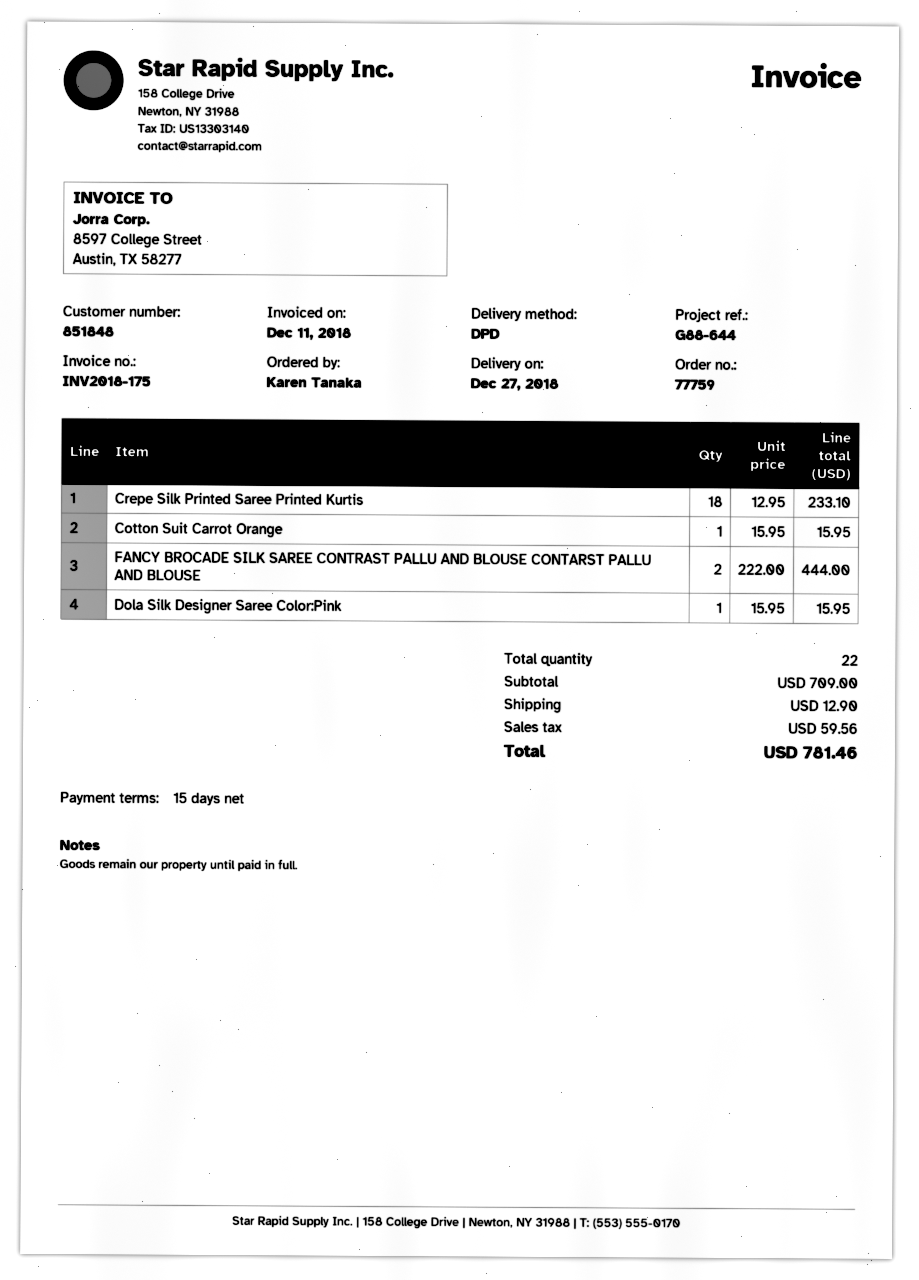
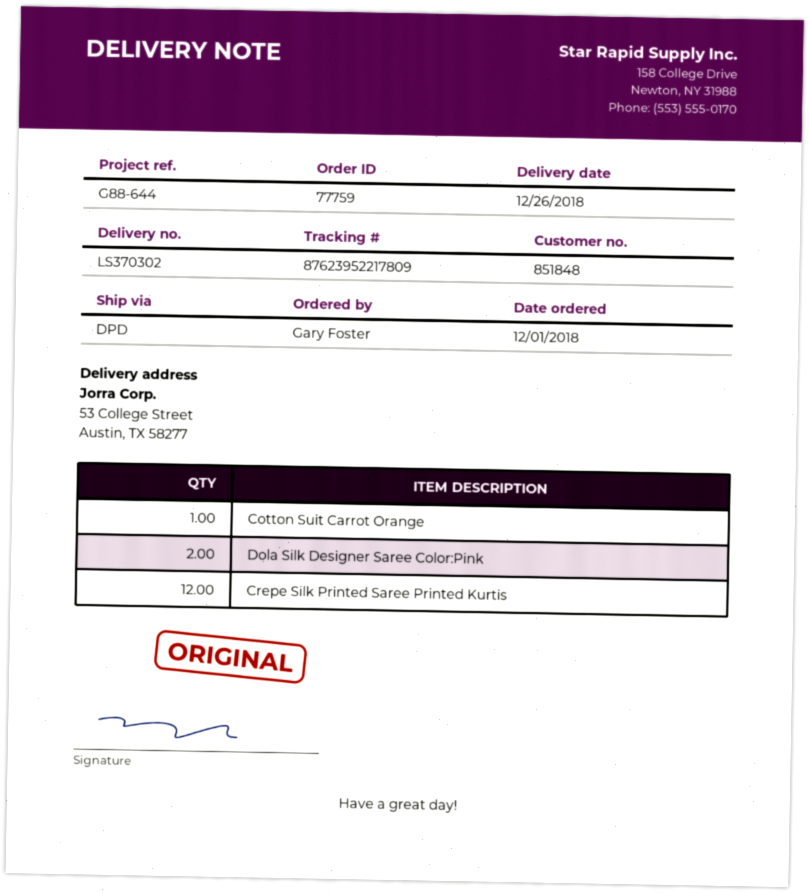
delivery date: 2018-12-27 -> 2018-12-26
ordered by: Karen Tanaka -> Gary Foster
Crepe Silk Printed Saree Printed Kurtis: 18 -> 12
FANCY BROCADE SILK SAREE CONTRAST PALLU AND BLOUSE CONTARST PALLU AND BLOUSE: 2 -> none
Dola Silk Designer Saree Color:Pink: 1 -> 2

